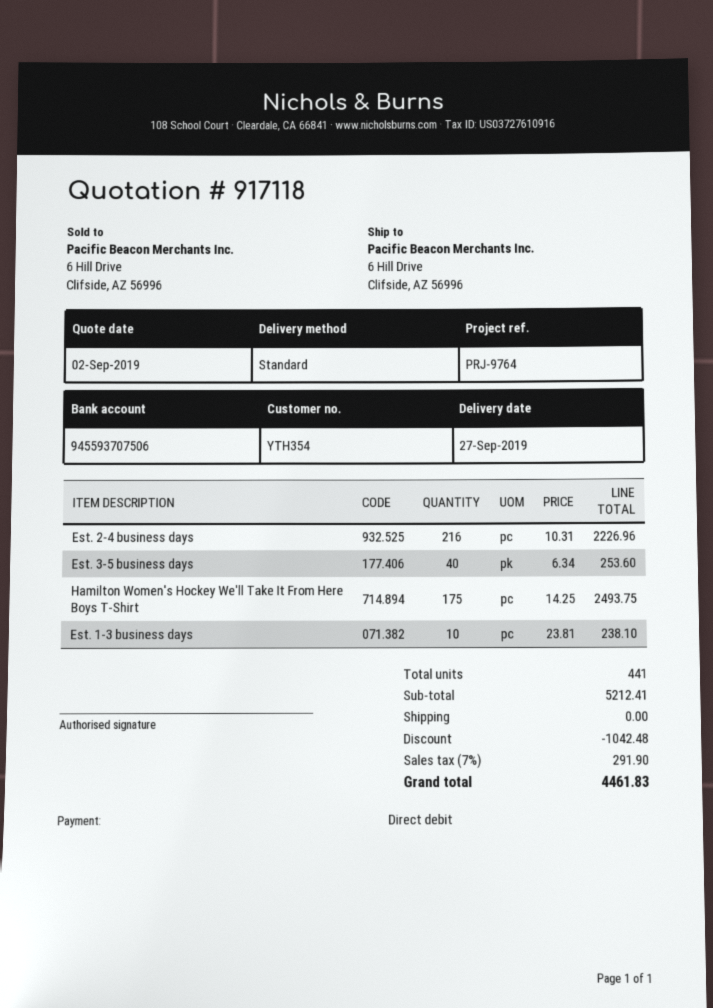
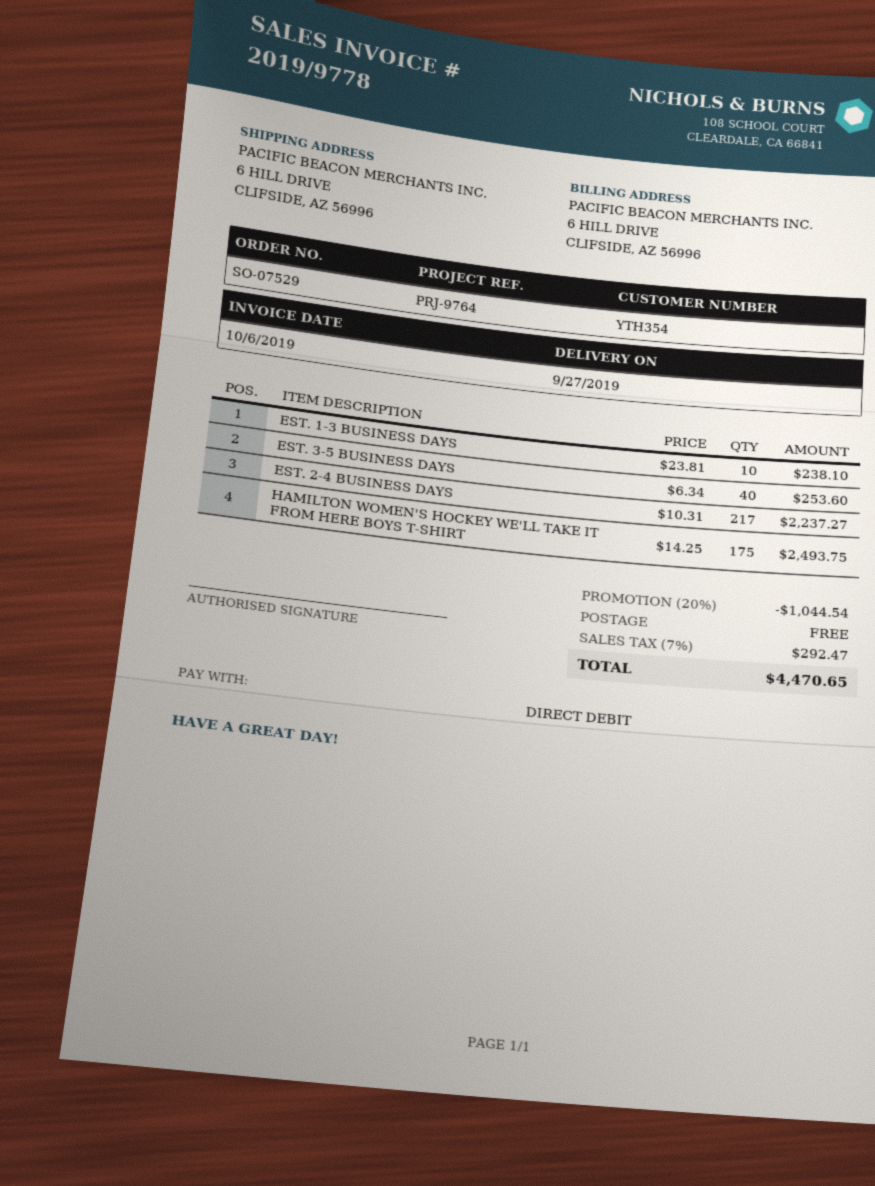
Est. 2-4 business days: 216 x 10.31 = 2226.96 -> 217 x 10.31 = 2237.27
discount: 1042.48 -> 1044.54
tax: 7% = 291.90 -> 7% = 292.47
total: 4461.83 -> 4470.65

